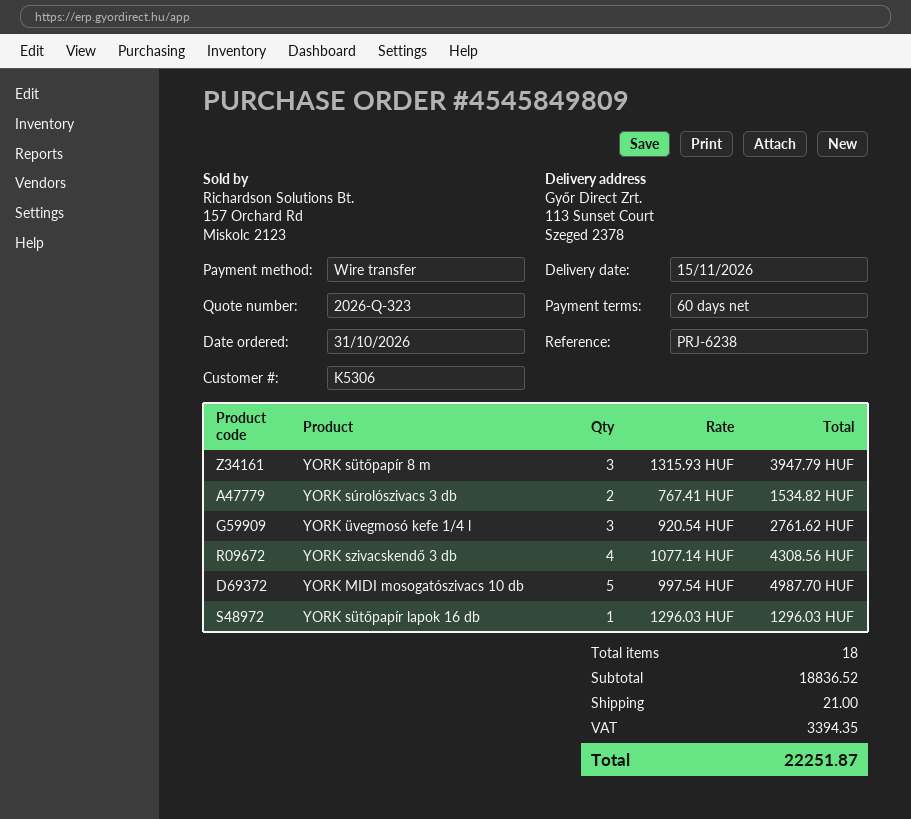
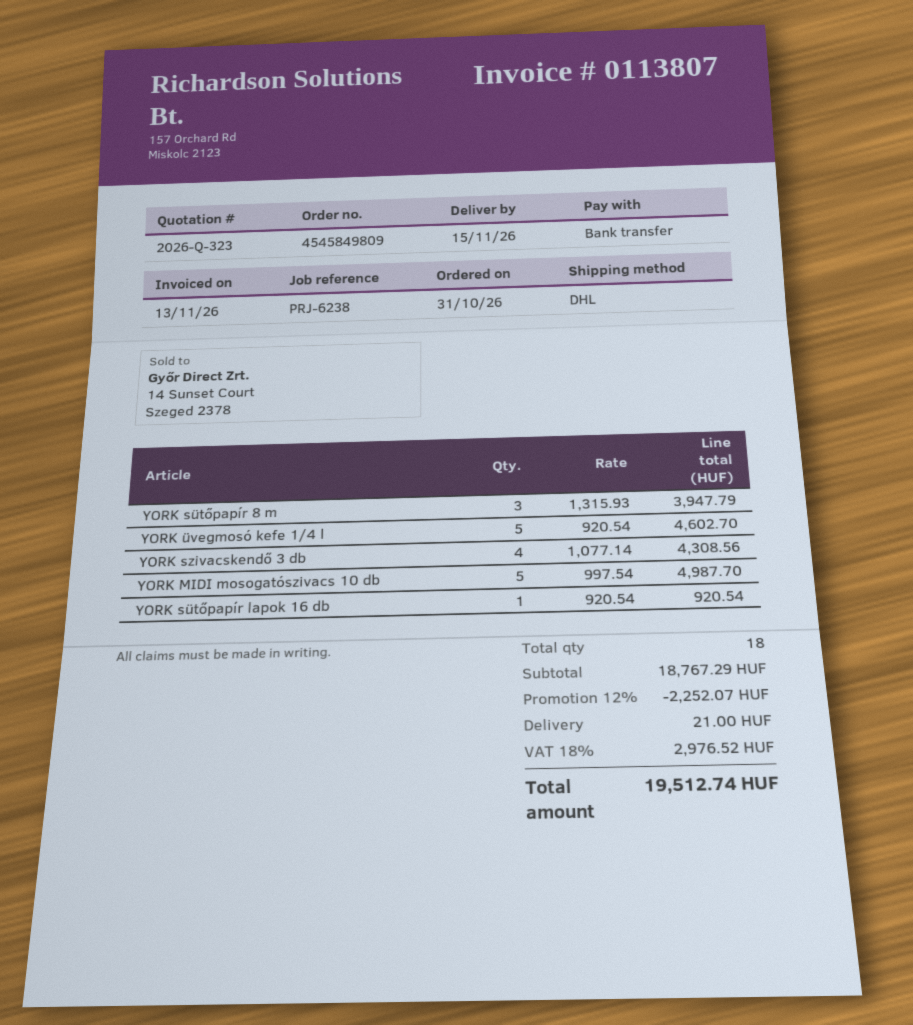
YORK súrolószivacs 3 db: 2 x 767.41 = 1534.82 -> none
YORK üvegmosó kefe 1/4 l: 3 x 920.54 = 2761.62 -> 5 x 920.54 = 4602.70
YORK sütőpapír lapok 16 db: 1 x 1296.03 = 1296.03 -> 1 x 920.54 = 920.54
subtotal: 18836.52 -> 18767.29
discount: none -> 12% = 2252.07
tax: 3394.35 -> 2976.52
total: 22251.87 -> 19512.74

